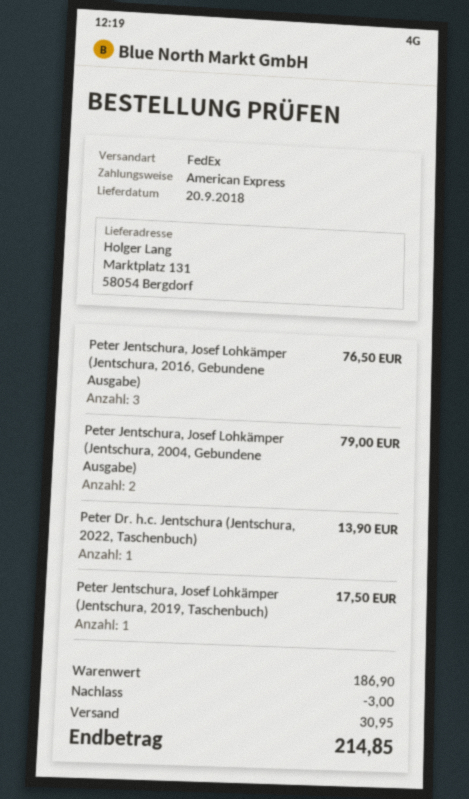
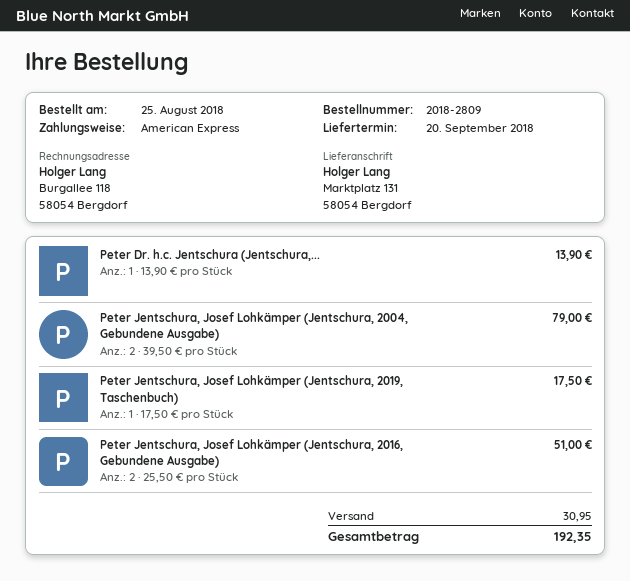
Peter Jentschura, Josef Lohkämper (Jentschura, 2016, Gebundene Ausgabe): 3 for 76.50 -> 2 for 51.00
discount: 3.00 -> none
total: 214.85 -> 192.35

